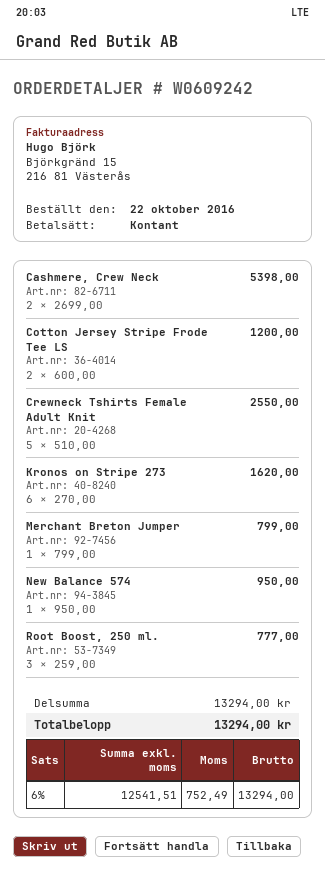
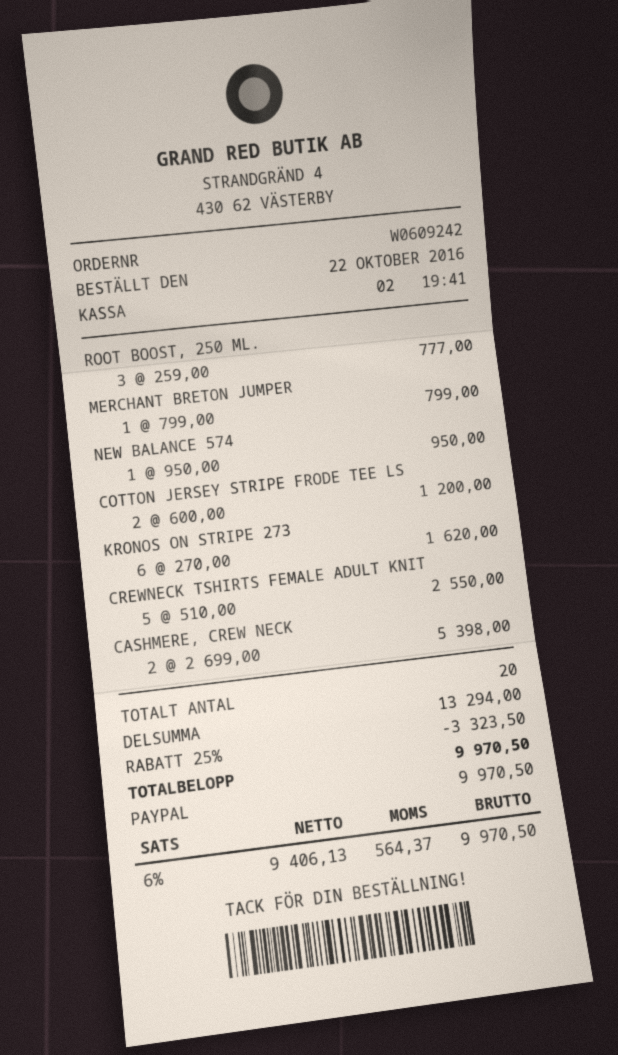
payment method: cash -> PayPal
discount: none -> 25% = 3323.50
net: 12541.51 -> 9406.13
tax: 6% = 752.49 -> 6% = 564.37
total: 13294.00 -> 9970.50

